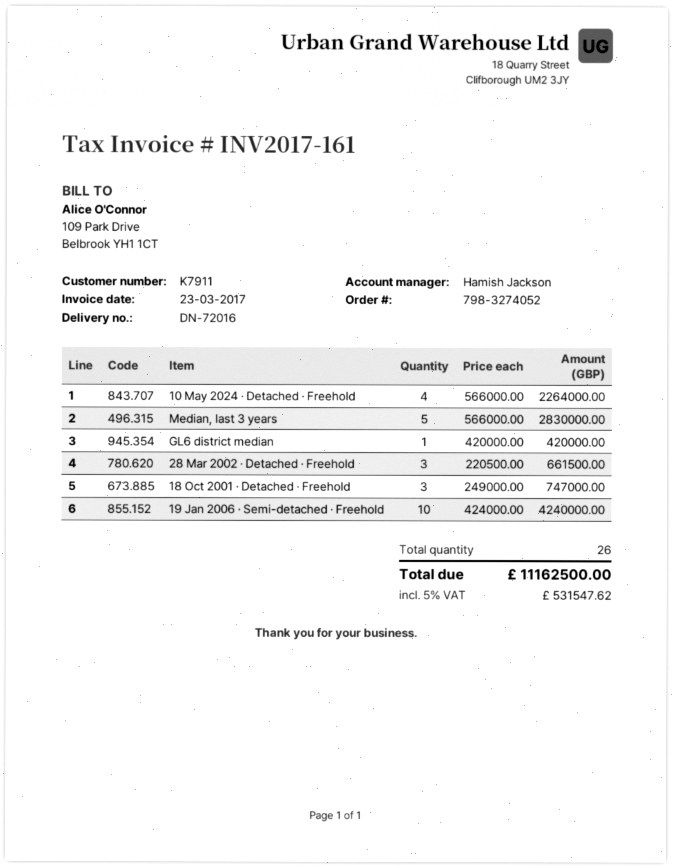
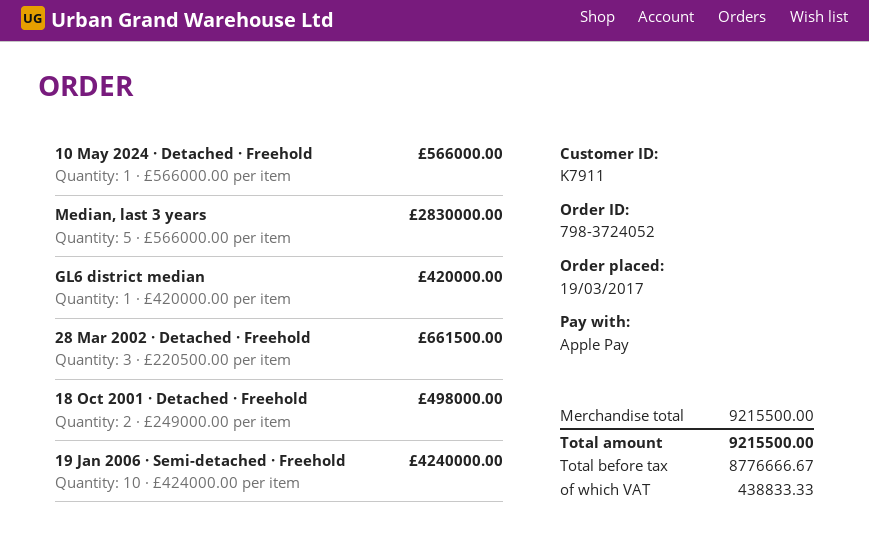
order number: 798-3274052 -> 798-3724052
10 May 2024 · Detached · Freehold: 4 x 566000.00 = 2264000.00 -> 1 x 566000.00 = 566000.00
18 Oct 2001 · Detached · Freehold: 3 x 249000.00 = 747000.00 -> 2 x 249000.00 = 498000.00
tax: 531547.62 -> 438833.33
total: 11162500.00 -> 9215500.00

